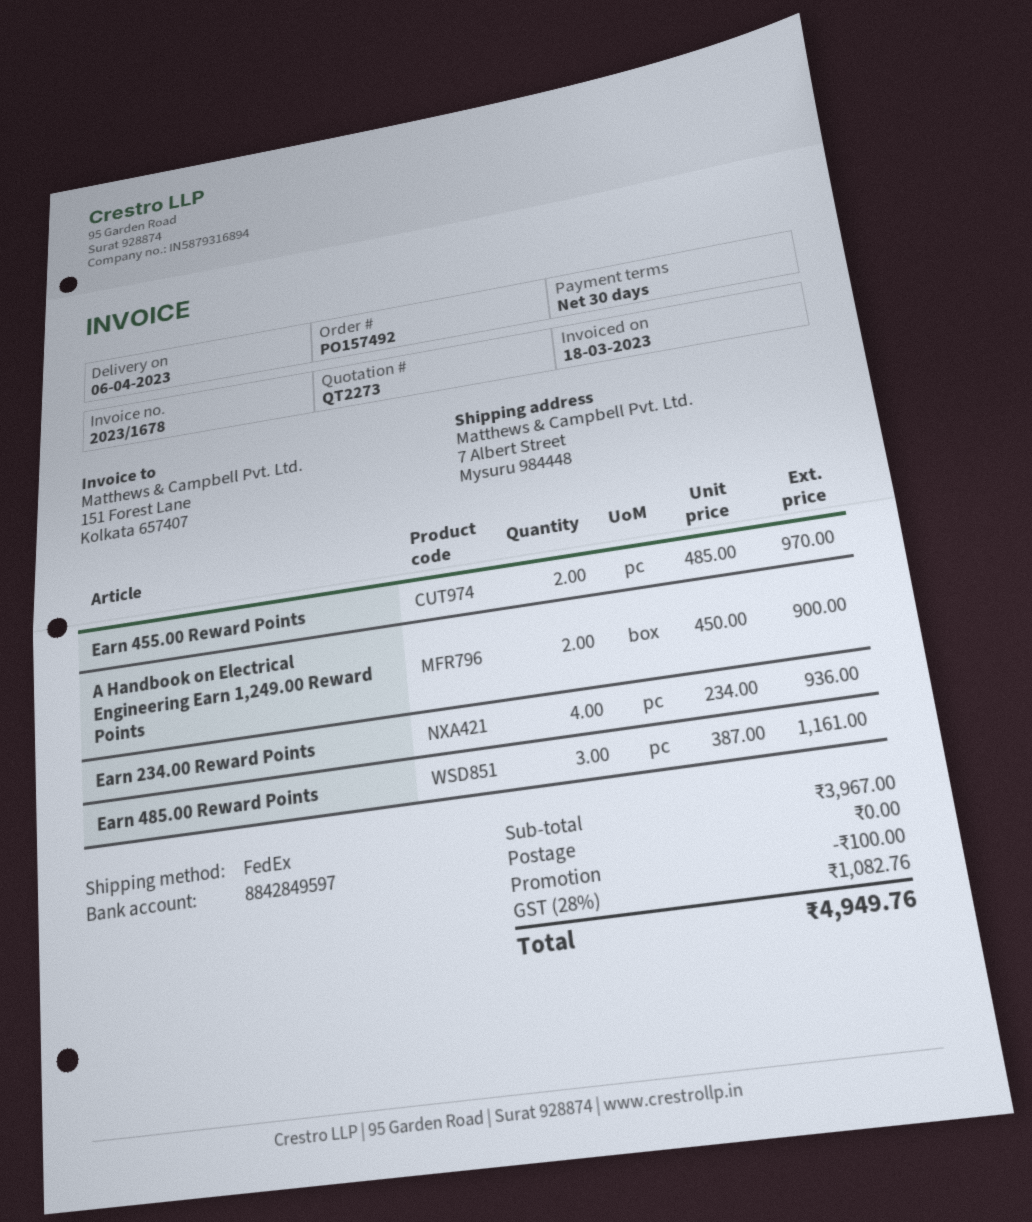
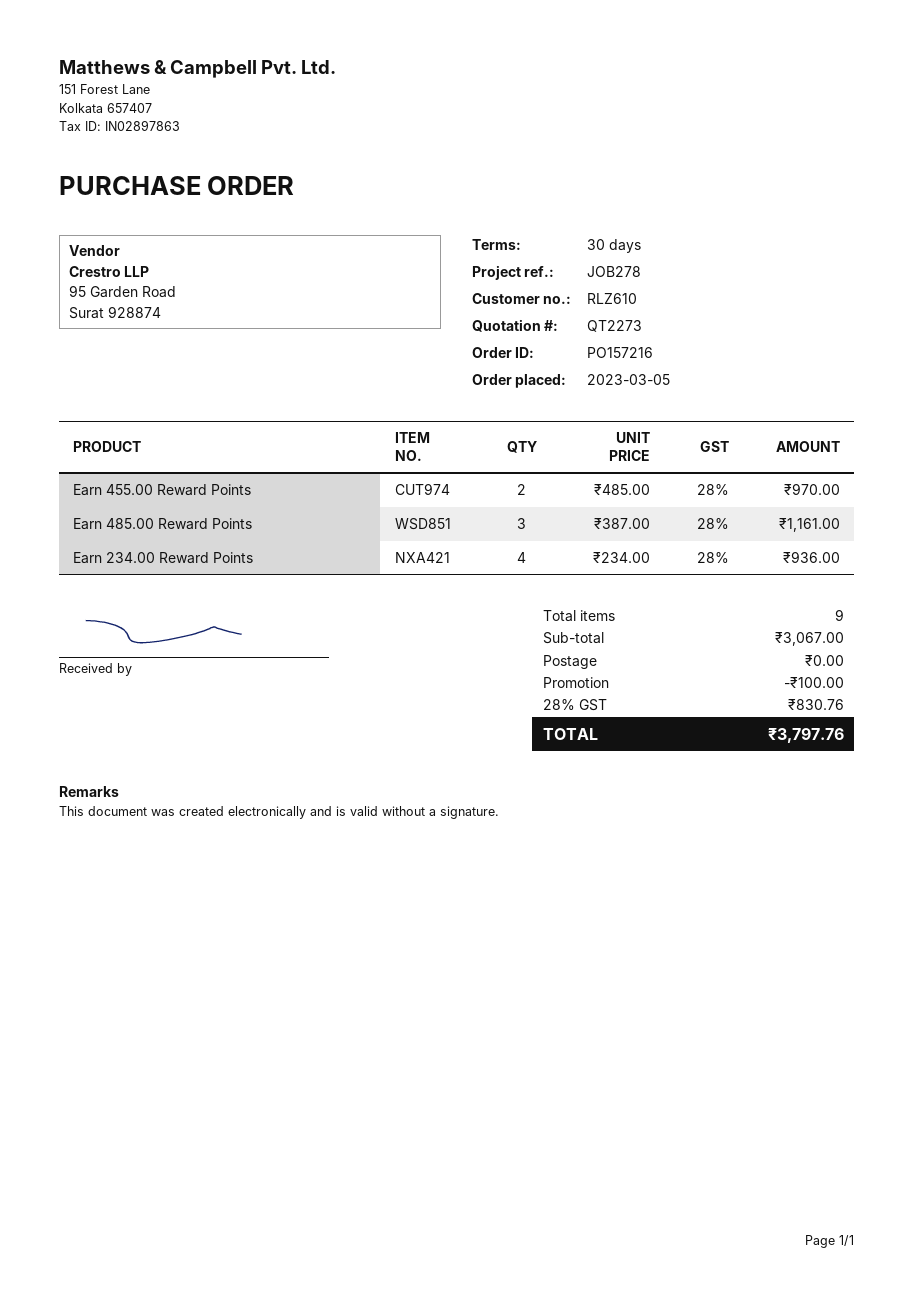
order number: PO157492 -> PO157216
A Handbook on Electrical Engineering Earn 1,249.00 Reward Points: 2 x 450.00 = 900.00 -> none
subtotal: 3967.00 -> 3067.00
tax: 28% = 1082.76 -> 28% = 830.76
total: 4949.76 -> 3797.76

